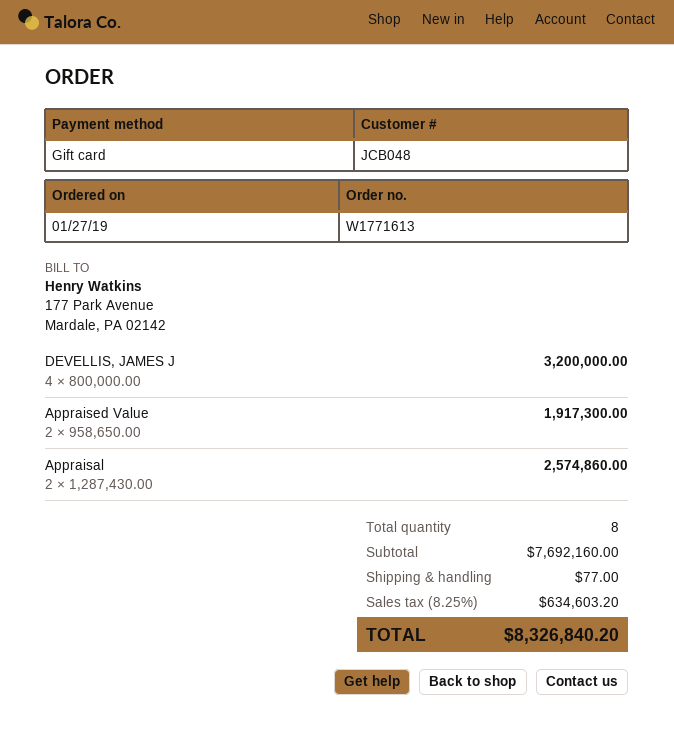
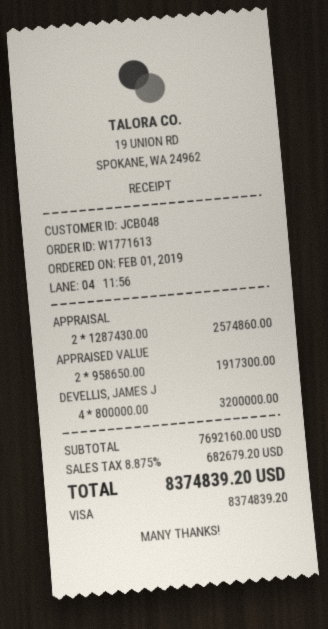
order date: 2019-01-27 -> 2019-02-01
payment method: gift card -> Visa
shipping: 77.00 -> none
tax: 8.25% = 634603.20 -> 8.875% = 682679.20
total: 8326840.20 -> 8374839.20

